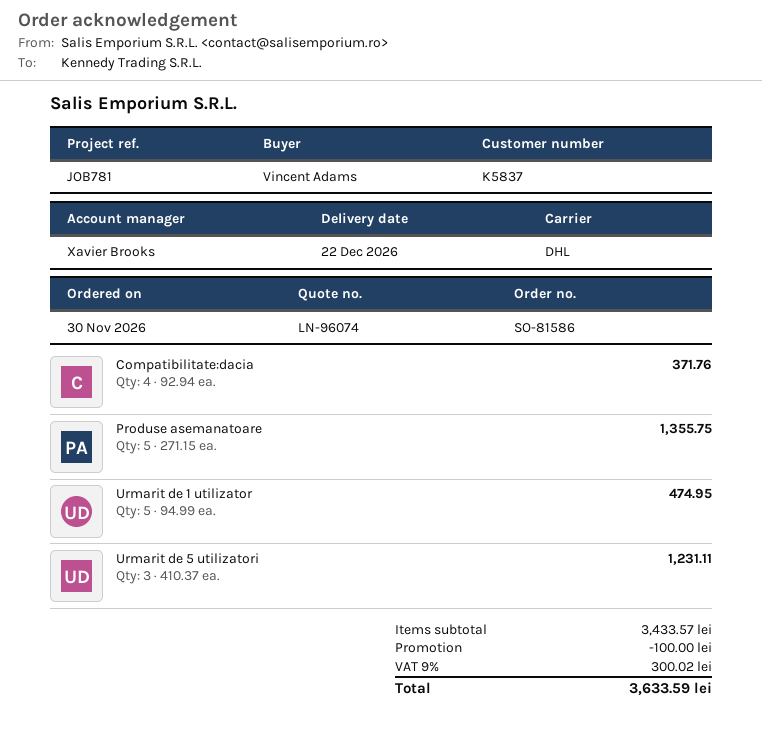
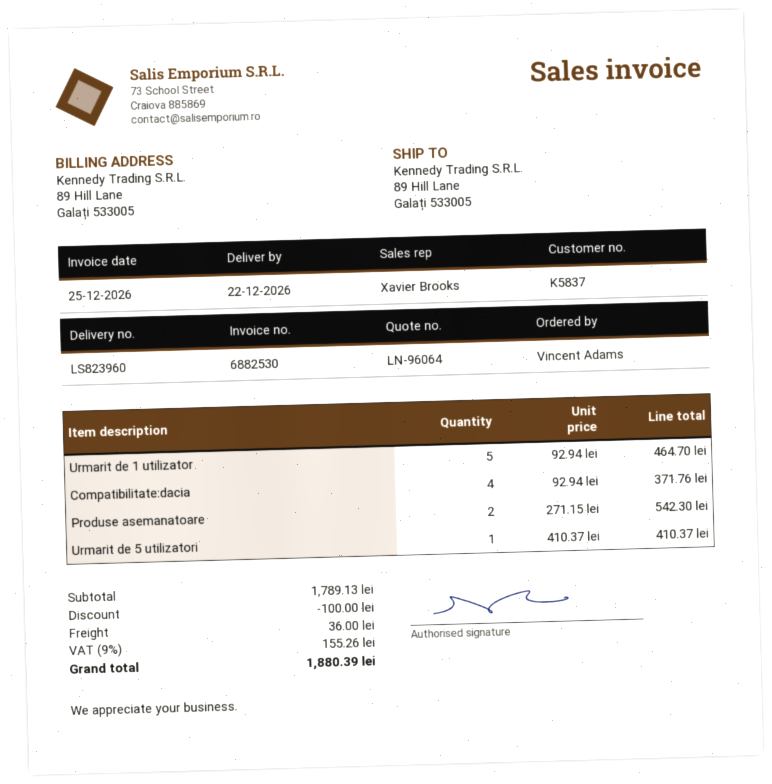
quote number: LN-96074 -> LN-96064
Produse asemanatoare: 5 x 271.15 = 1355.75 -> 2 x 271.15 = 542.30
Urmarit de 1 utilizator: 5 x 94.99 = 474.95 -> 5 x 92.94 = 464.70
Urmarit de 5 utilizatori: 3 x 410.37 = 1231.11 -> 1 x 410.37 = 410.37
subtotal: 3433.57 -> 1789.13
shipping: none -> 36.00
tax: 9% = 300.02 -> 9% = 155.26
total: 3633.59 -> 1880.39

